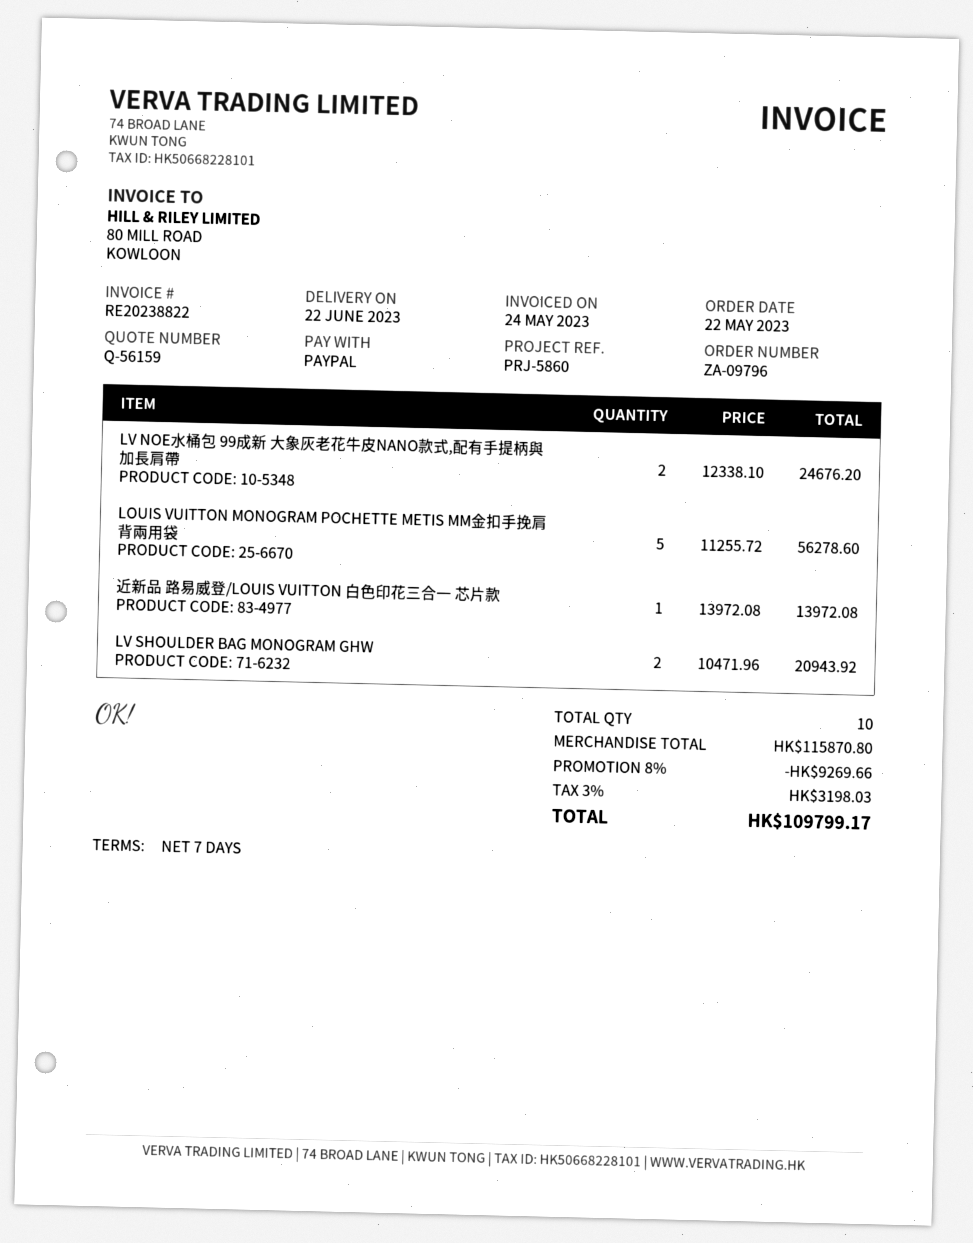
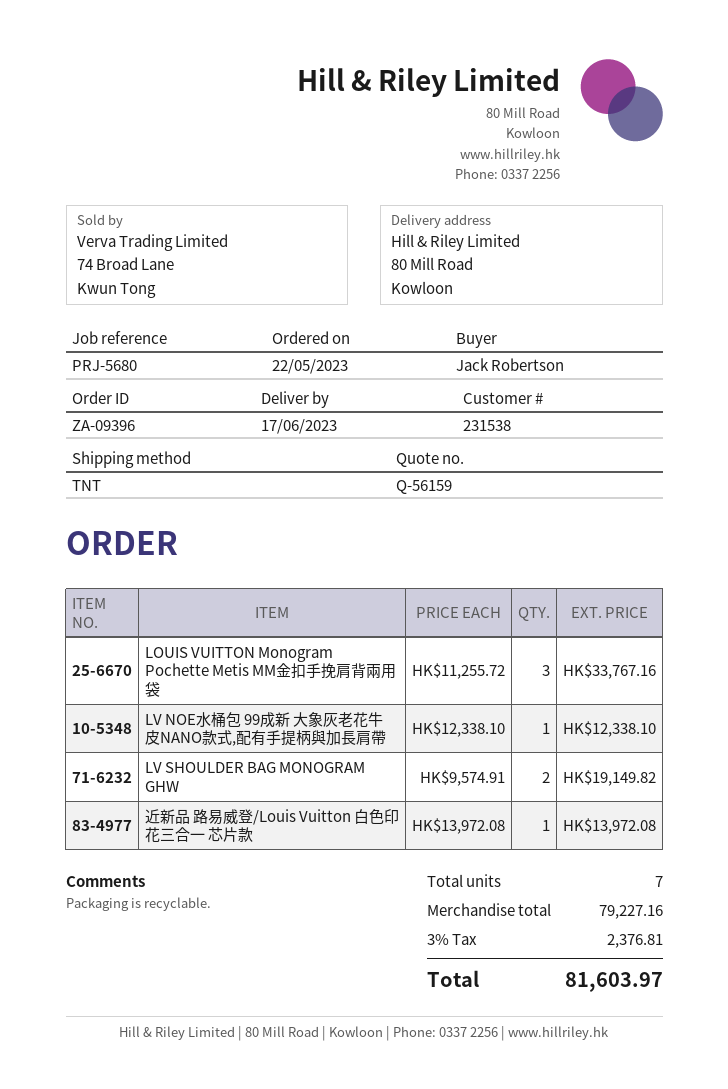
order number: ZA-09796 -> ZA-09396
delivery date: 2023-06-22 -> 2023-06-17
reference: PRJ-5860 -> PRJ-5680
LV NOE水桶包 99成新 大象灰老花牛皮NANO款式,配有手提柄與加長肩帶: 2 x 12338.10 = 24676.20 -> 1 x 12338.10 = 12338.10
LOUIS VUITTON MONOGRAM POCHETTE METIS MM金扣手挽肩背兩用袋: 5 x 11255.72 = 56278.60 -> 3 x 11255.72 = 33767.16
LV SHOULDER BAG MONOGRAM GHW: 2 x 10471.96 = 20943.92 -> 2 x 9574.91 = 19149.82
total quantity: 10 -> 7
subtotal: 115870.80 -> 79227.16
discount: 8% = 9269.66 -> none
tax: 3% = 3198.03 -> 3% = 2376.81
total: 109799.17 -> 81603.97

